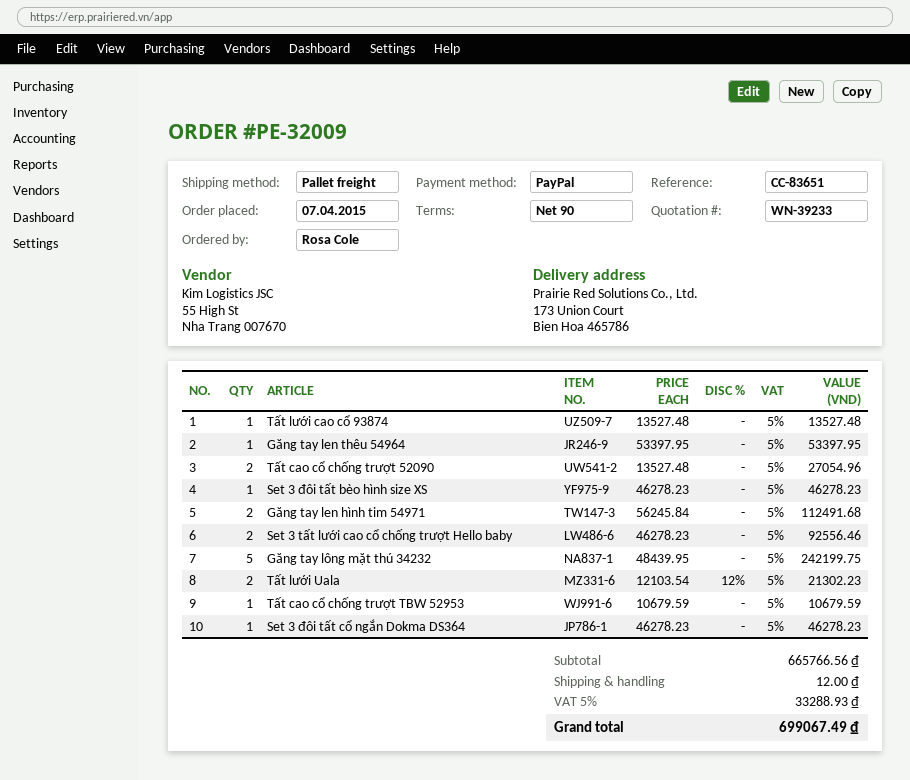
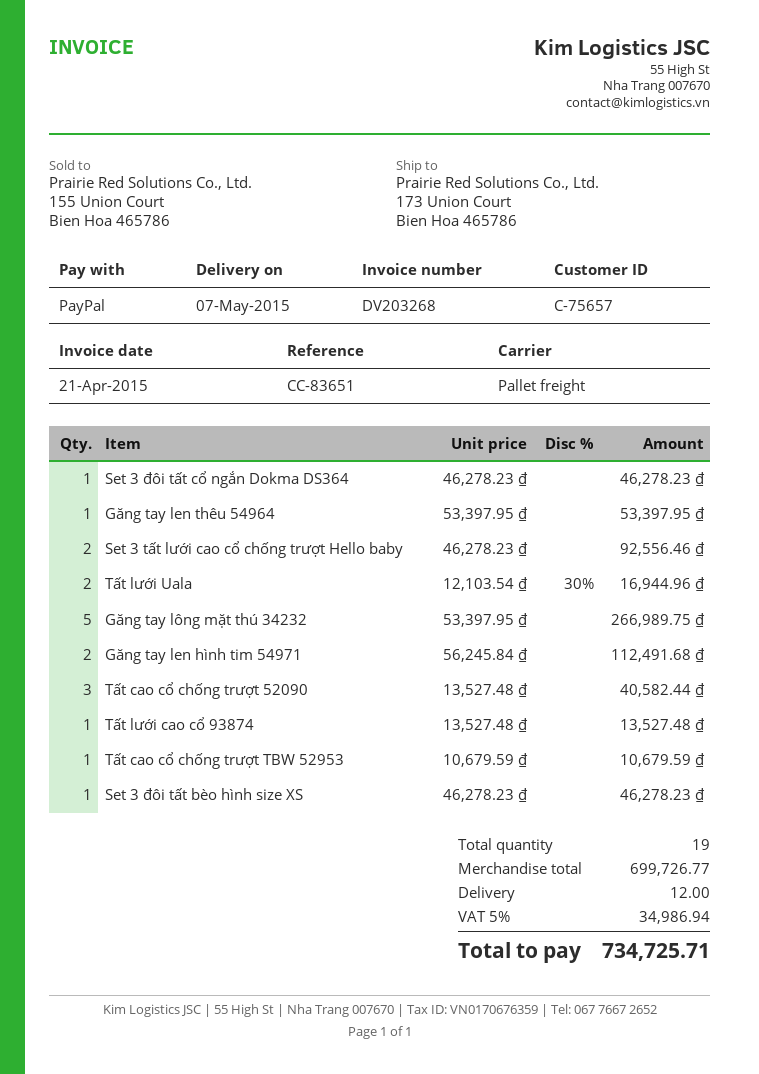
Tất cao cổ chống trượt 52090: 2 x 13527.48 = 27054.96 -> 3 x 13527.48 = 40582.44
Găng tay lông mặt thú 34232: 5 x 48439.95 = 242199.75 -> 5 x 53397.95 = 266989.75
Tất lưới Uala: 2 x 12103.54 - 12% = 21302.23 -> 2 x 12103.54 - 30% = 16944.96
subtotal: 665766.56 -> 699726.77
tax: 5% = 33288.93 -> 5% = 34986.94
total: 699067.49 -> 734725.71

